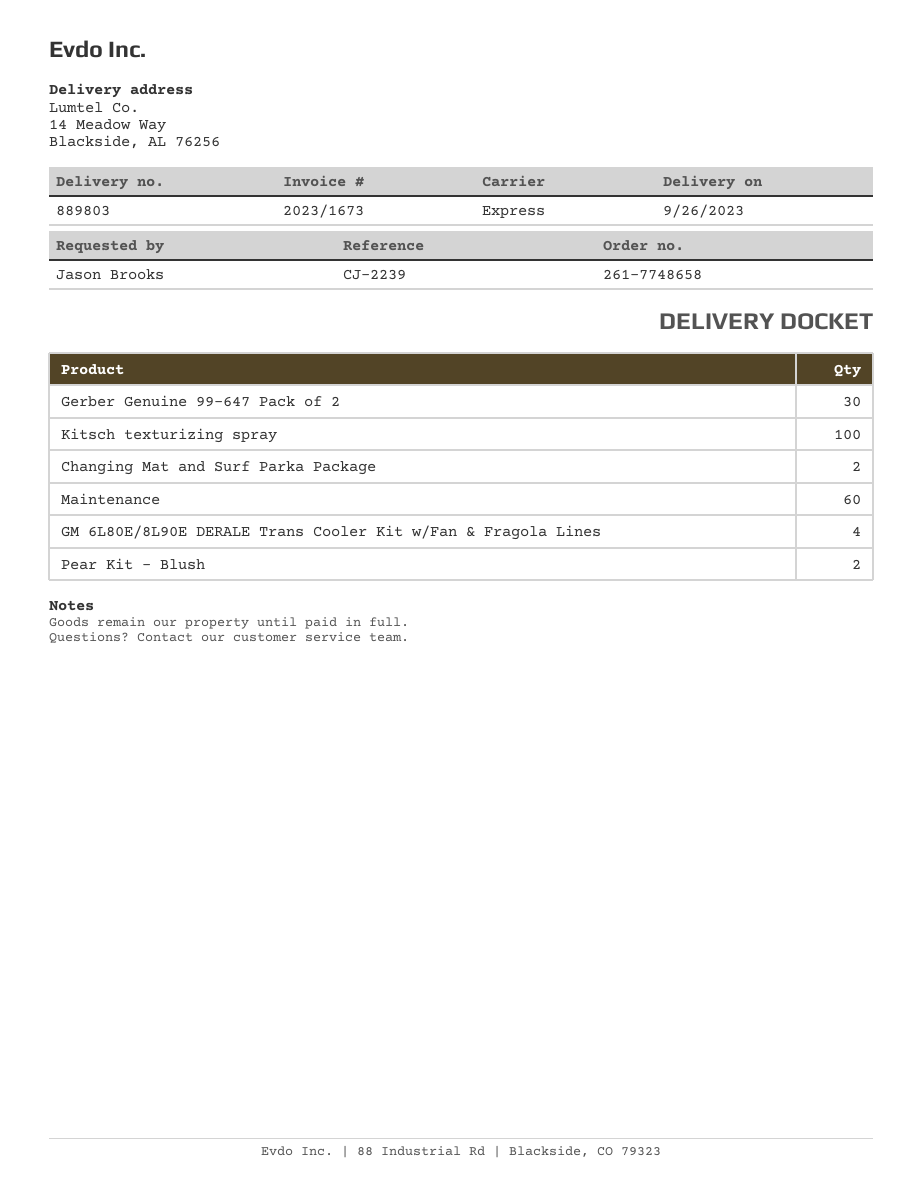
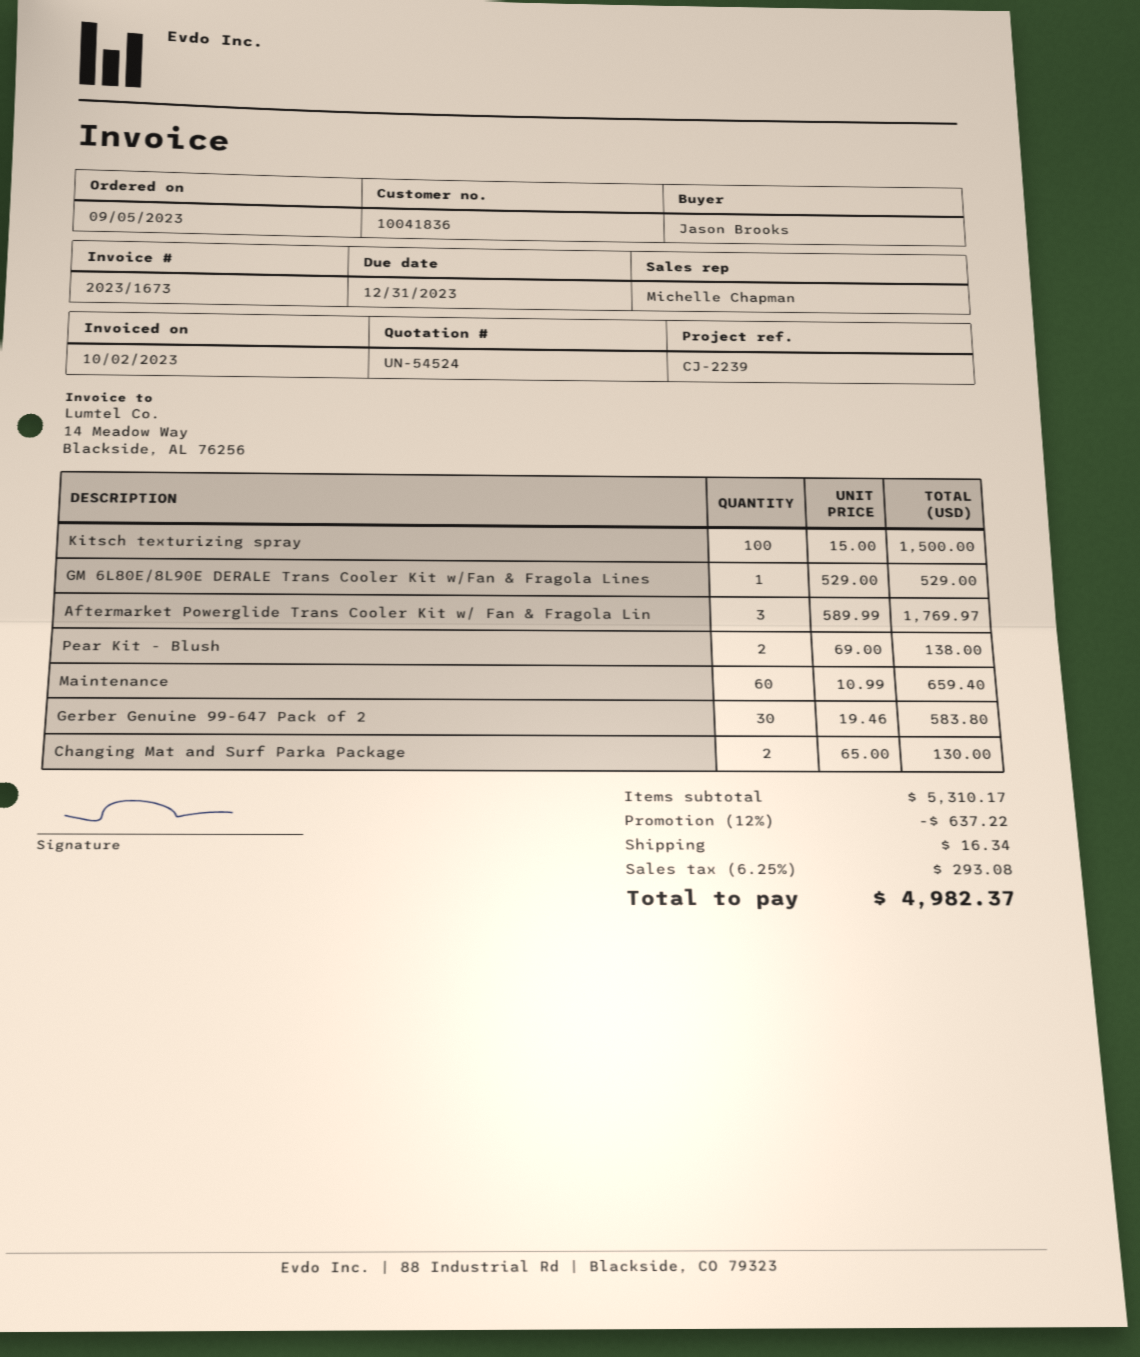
GM 6L80E/8L90E DERALE Trans Cooler Kit w/Fan & Fragola Lines: 4 -> 1
Aftermarket Powerglide Trans Cooler Kit w/ Fan & Fragola Lin: none -> 3

